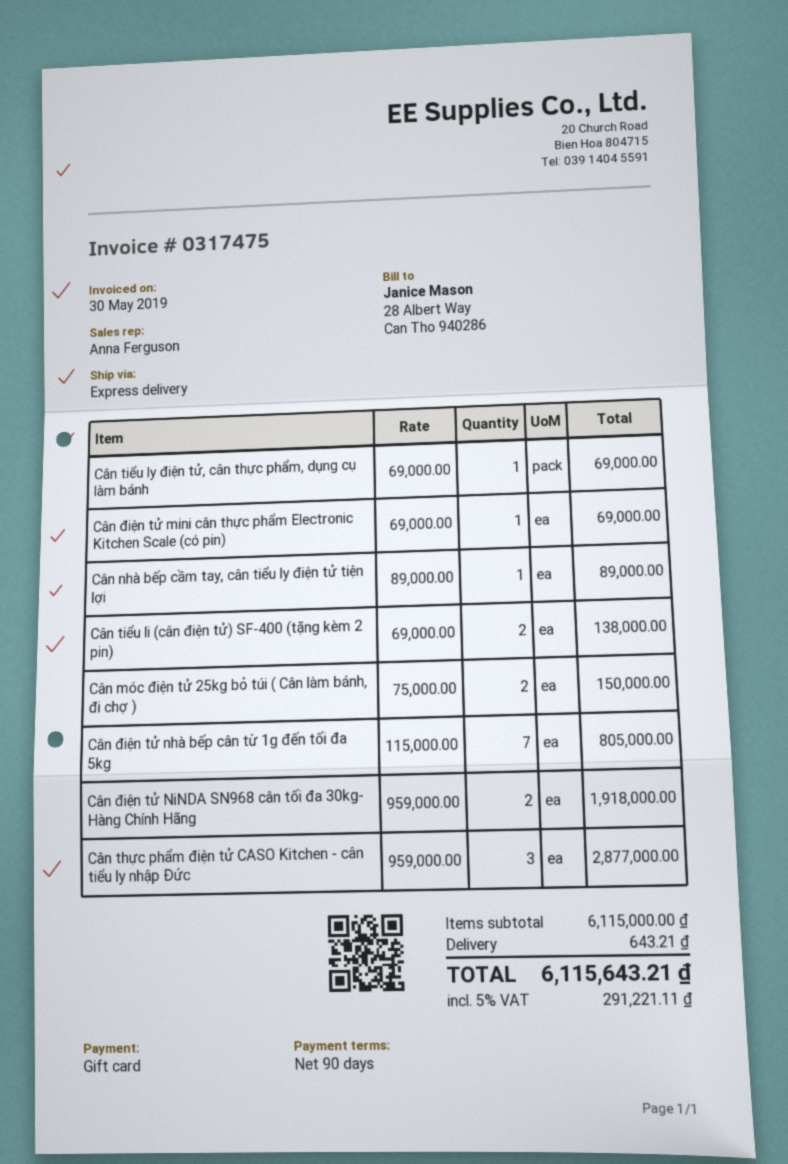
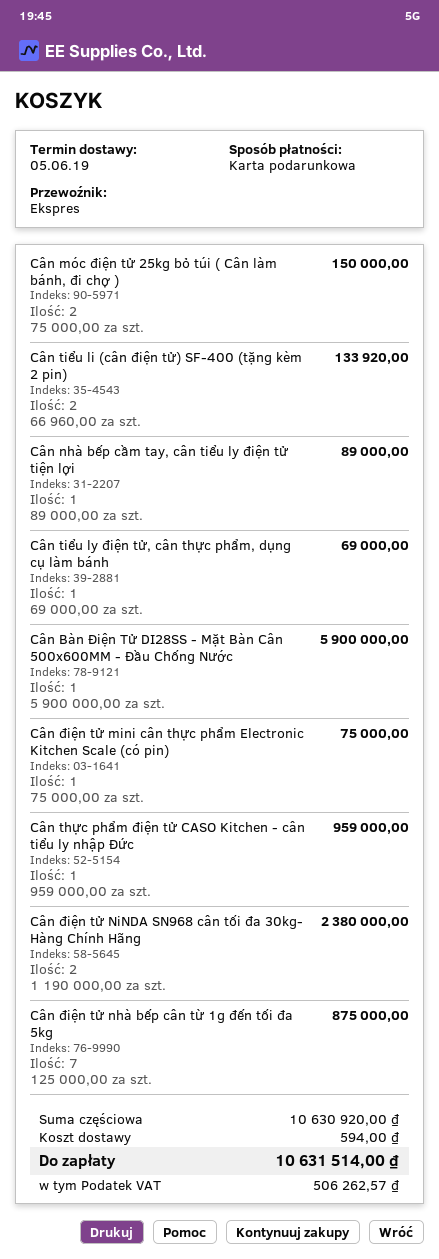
Cân điện tử mini cân thực phẩm Electronic Kitchen Scale (có pin): 1 x 69000.00 = 69000.00 -> 1 x 75000.00 = 75000.00
Cân tiểu li (cân điện tử) SF-400 (tặng kèm 2 pin): 2 x 69000.00 = 138000.00 -> 2 x 66960.00 = 133920.00
Cân điện tử nhà bếp cân từ 1g đến tối đa 5kg: 7 x 115000.00 = 805000.00 -> 7 x 125000.00 = 875000.00
Cân điện tử NiNDA SN968 cân tối đa 30kg- Hàng Chính Hãng: 2 x 959000.00 = 1918000.00 -> 2 x 1190000.00 = 2380000.00
Cân thực phẩm điện tử CASO Kitchen - cân tiểu ly nhập Đức: 3 x 959000.00 = 2877000.00 -> 1 x 959000.00 = 959000.00
Cân Bàn Điện Tử DI28SS - Mặt Bàn Cân 500x600MM - Đầu Chống Nước: none -> 1 x 5900000.00 = 5900000.00
subtotal: 6115000.00 -> 10630920.00
shipping: 643.21 -> 594.00
tax: 291221.11 -> 506262.57
total: 6115643.21 -> 10631514.00

